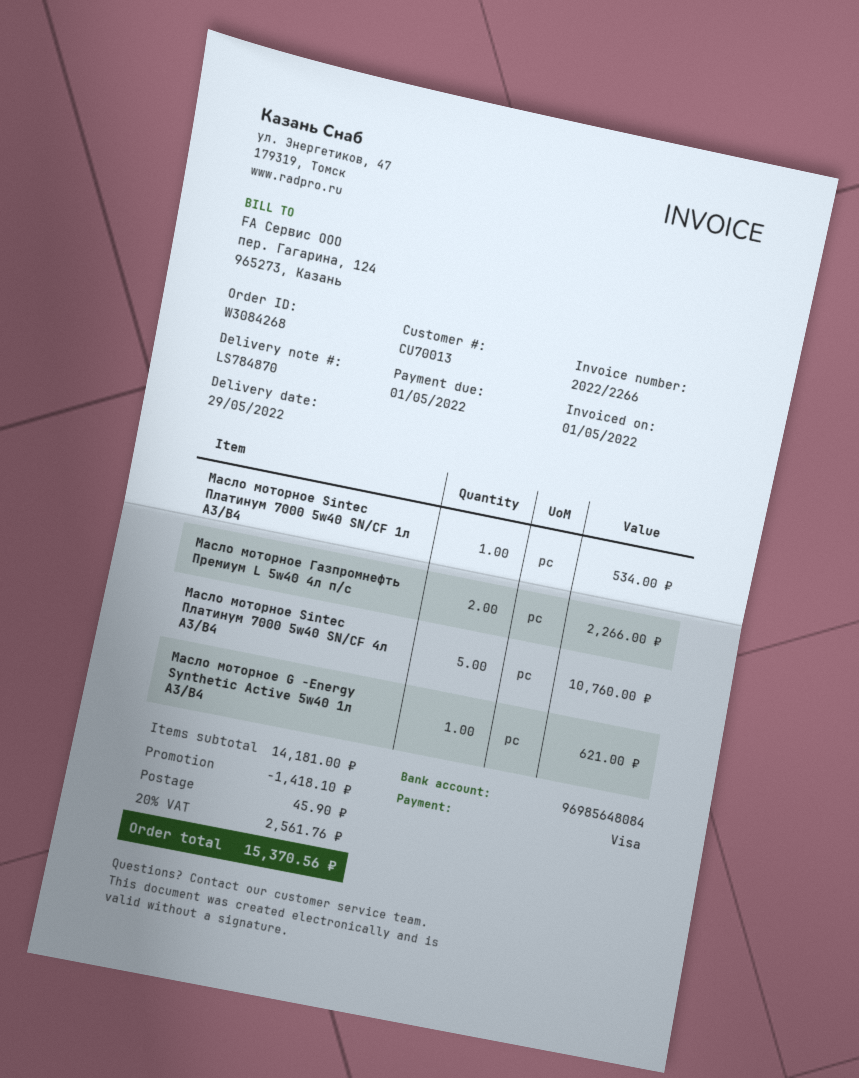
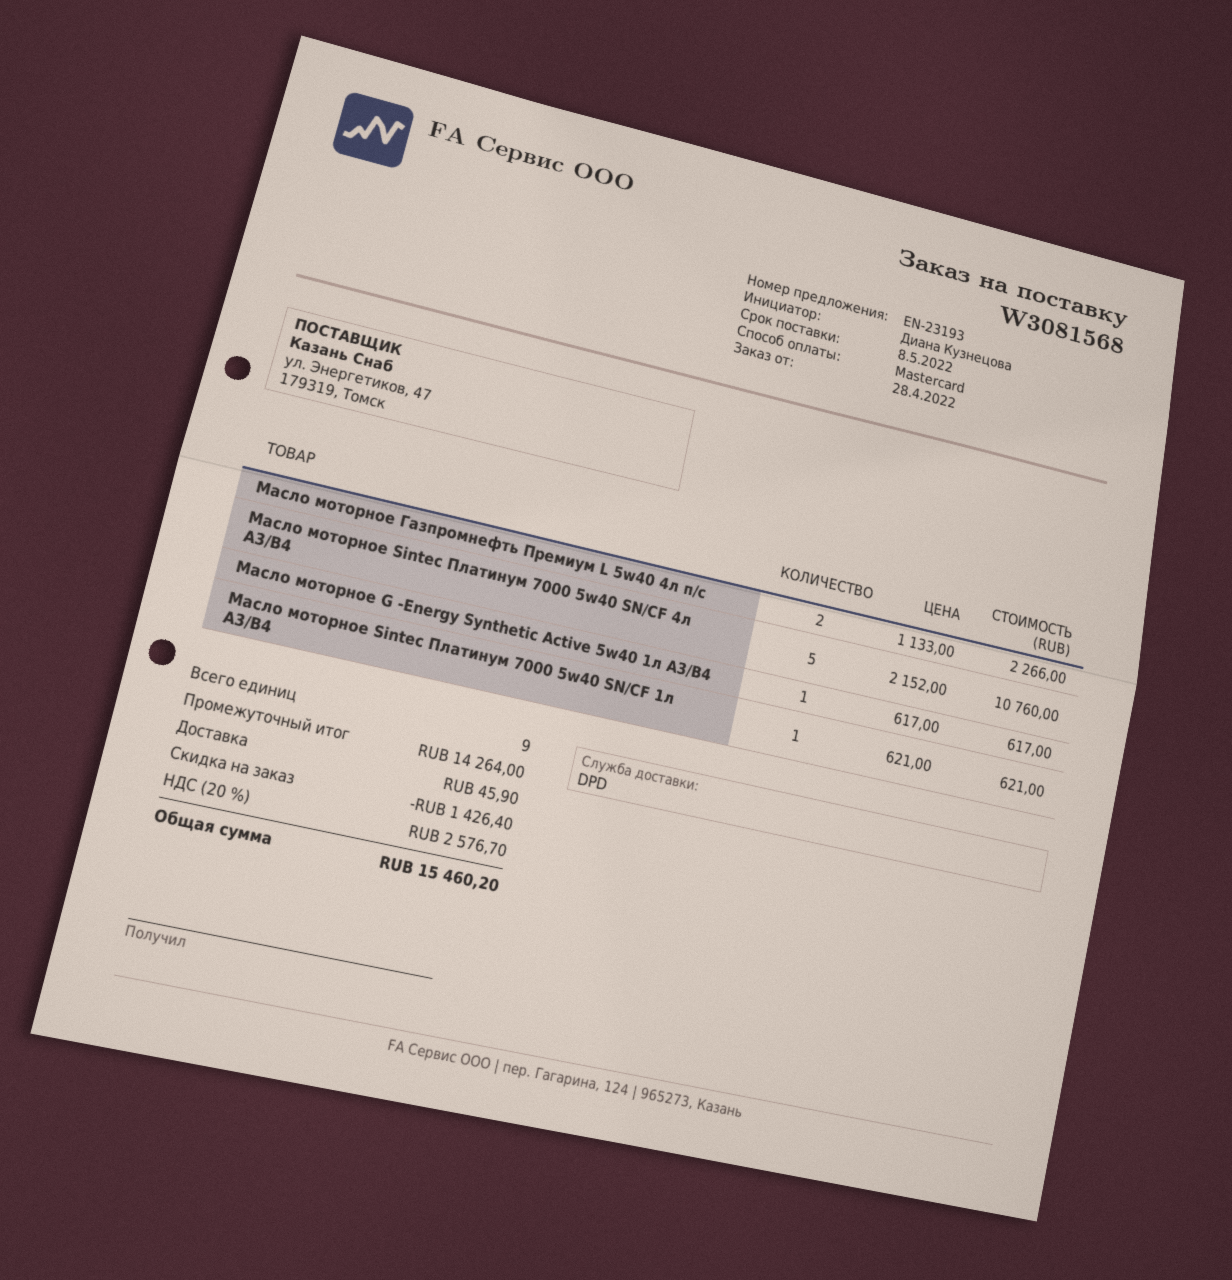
order number: W3084268 -> W3081568
delivery date: 2022-05-29 -> 2022-05-08
payment method: Visa -> Mastercard
Масло моторное Sintec Платинум 7000 5w40 SN/CF 1л А3/В4: 1 for 534.00 -> 1 for 621.00
Масло моторное G -Energy Synthetic Active 5w40 1л А3/В4: 1 for 621.00 -> 1 for 617.00
subtotal: 14181.00 -> 14264.00
discount: 1418.10 -> 1426.40
tax: 20% = 2561.76 -> 20% = 2576.70
total: 15370.56 -> 15460.20

